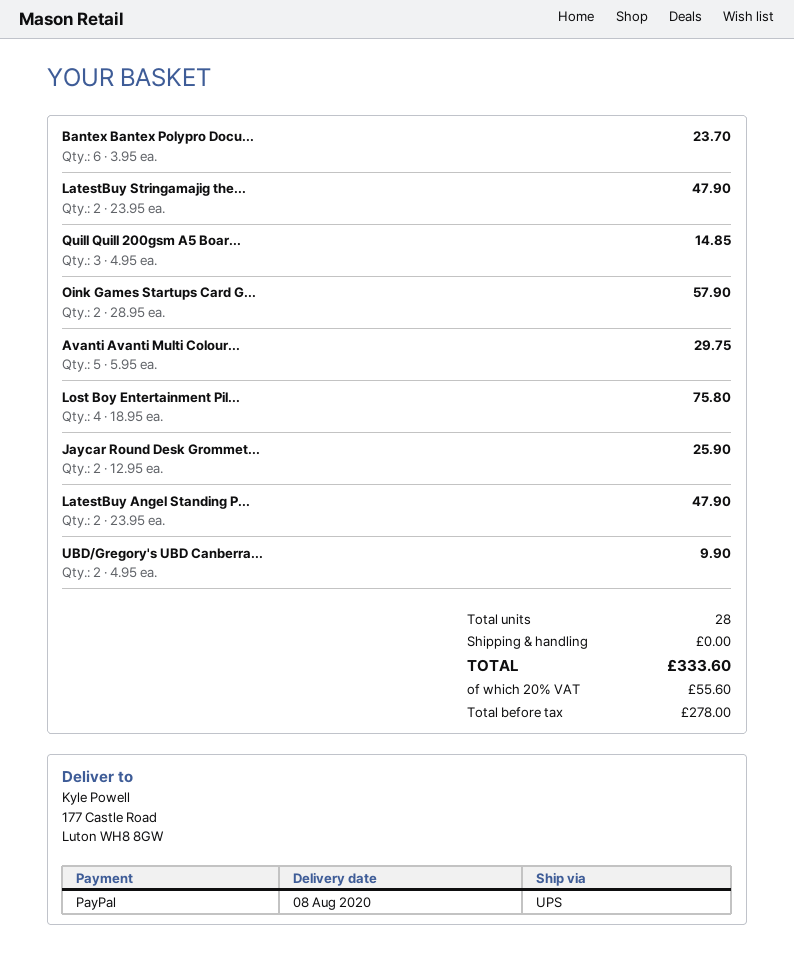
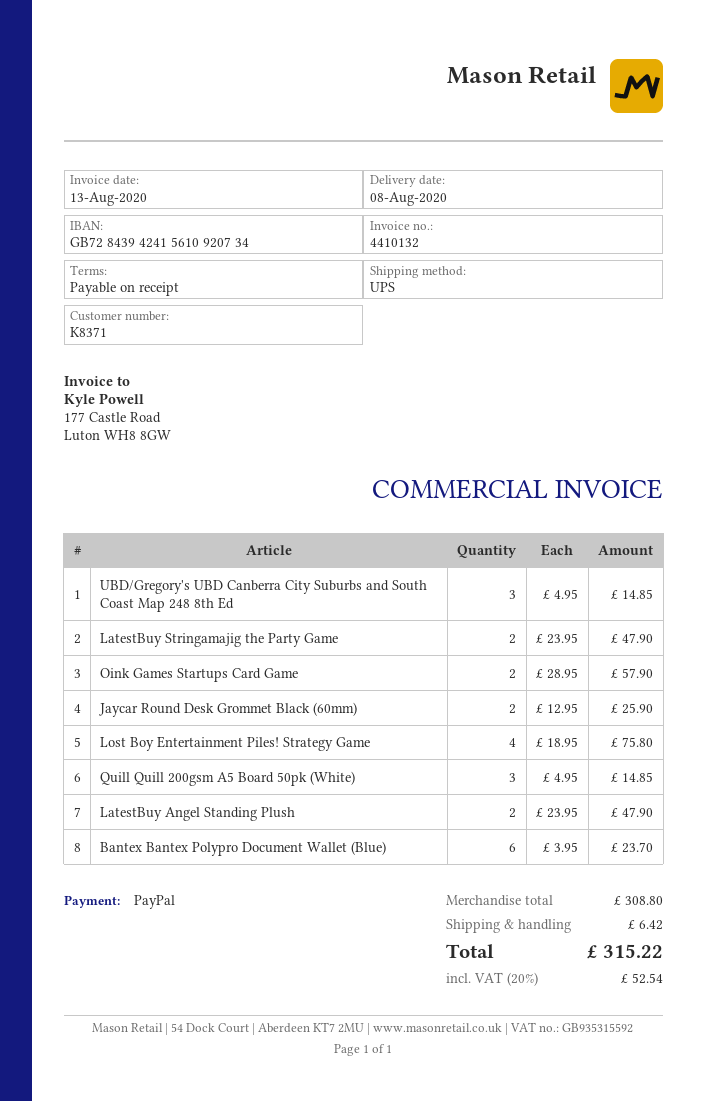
Avanti Avanti Multi Colour...: 5 x 5.95 = 29.75 -> none
UBD/Gregory's UBD Canberra...: 2 x 4.95 = 9.90 -> 3 x 4.95 = 14.85
shipping: 0.00 -> 6.42
tax: 20% = 55.60 -> 20% = 52.54
total: 333.60 -> 315.22

